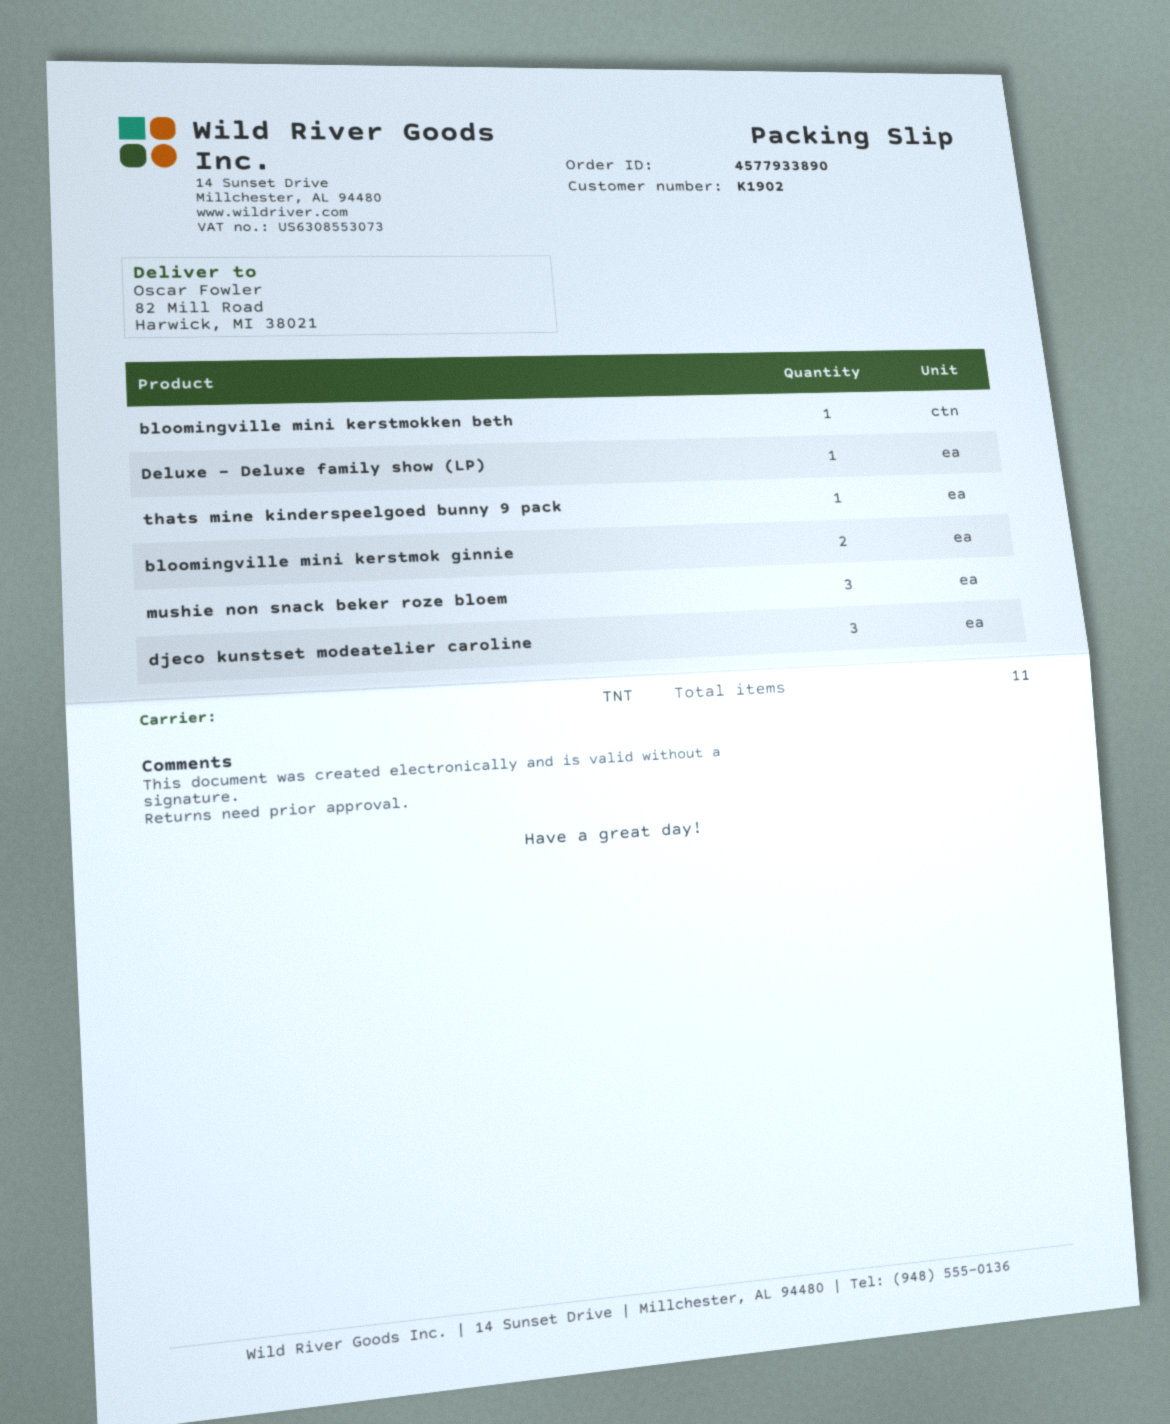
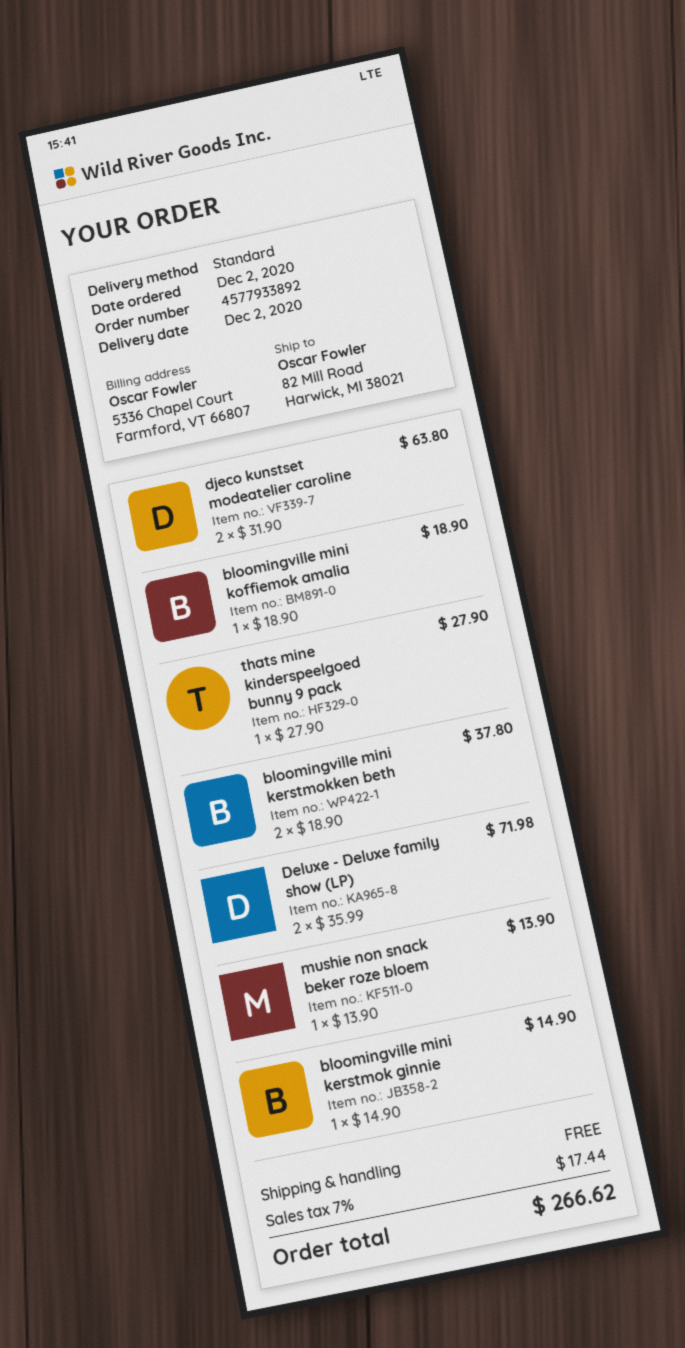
order number: 4577933890 -> 4577933892
shipping method: TNT -> standard
bloomingville mini kerstmokken beth: 1 -> 2
Deluxe - Deluxe family show (LP): 1 -> 2
bloomingville mini kerstmok ginnie: 2 -> 1
mushie non snack beker roze bloem: 3 -> 1
djeco kunstset modeatelier caroline: 3 -> 2
bloomingville mini koffiemok amalia: none -> 1

